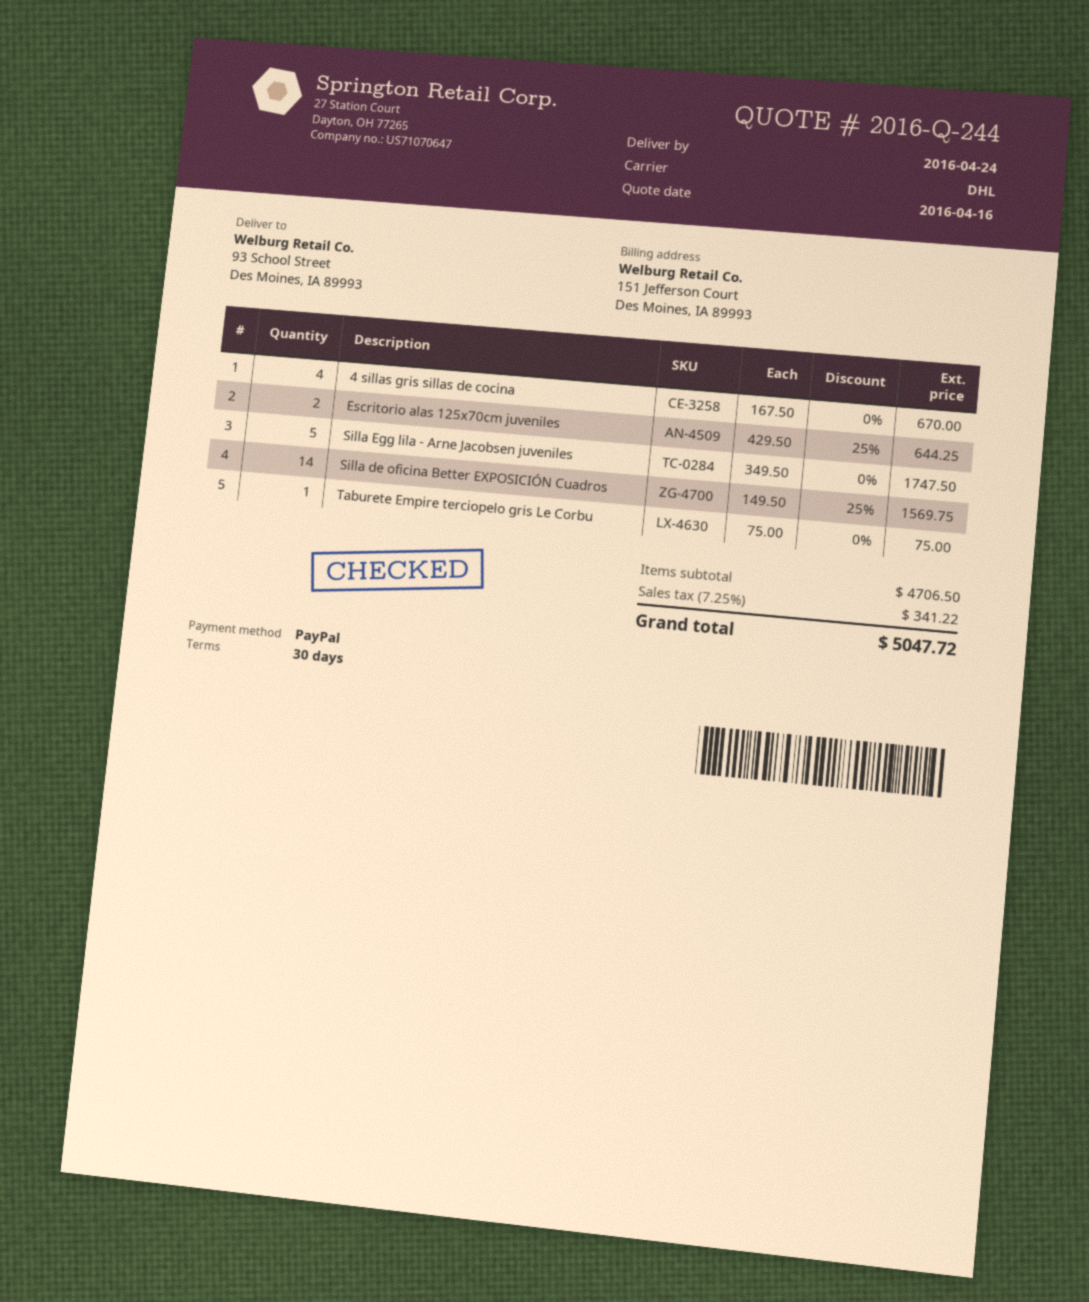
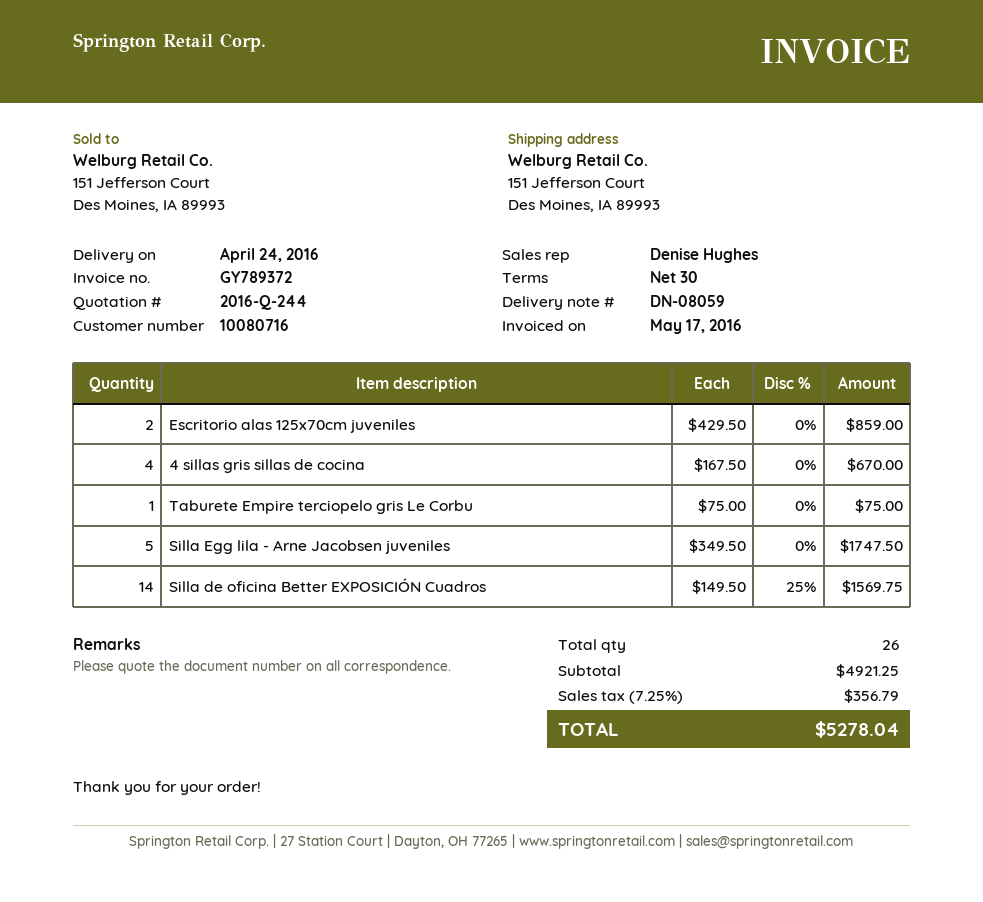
ship to: 93 School Street, Des Moines, IA 89993 -> 151 Jefferson Court, Des Moines, IA 89993
Escritorio alas 125x70cm juveniles: 2 x 429.50 - 25% = 644.25 -> 2 x 429.50 = 859.00
subtotal: 4706.50 -> 4921.25
tax: 7.25% = 341.22 -> 7.25% = 356.79
total: 5047.72 -> 5278.04

